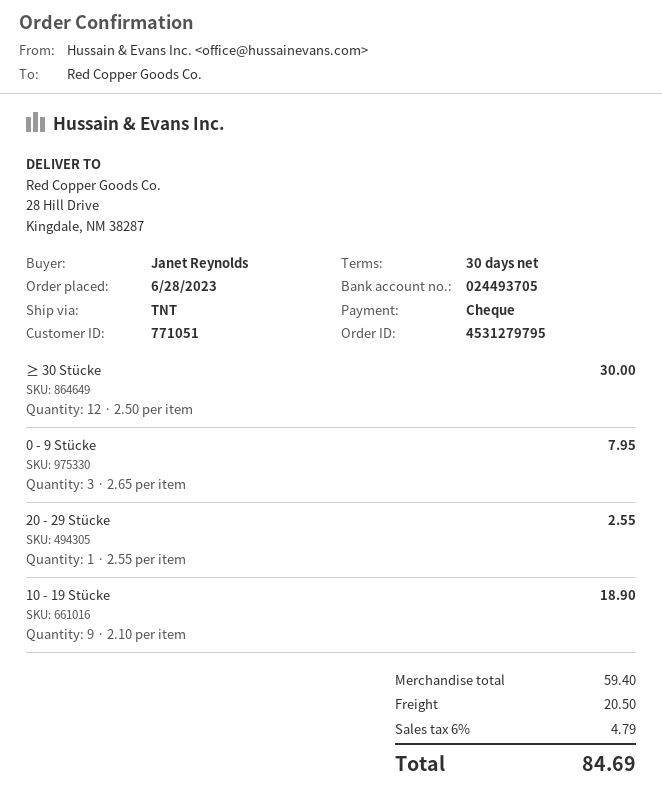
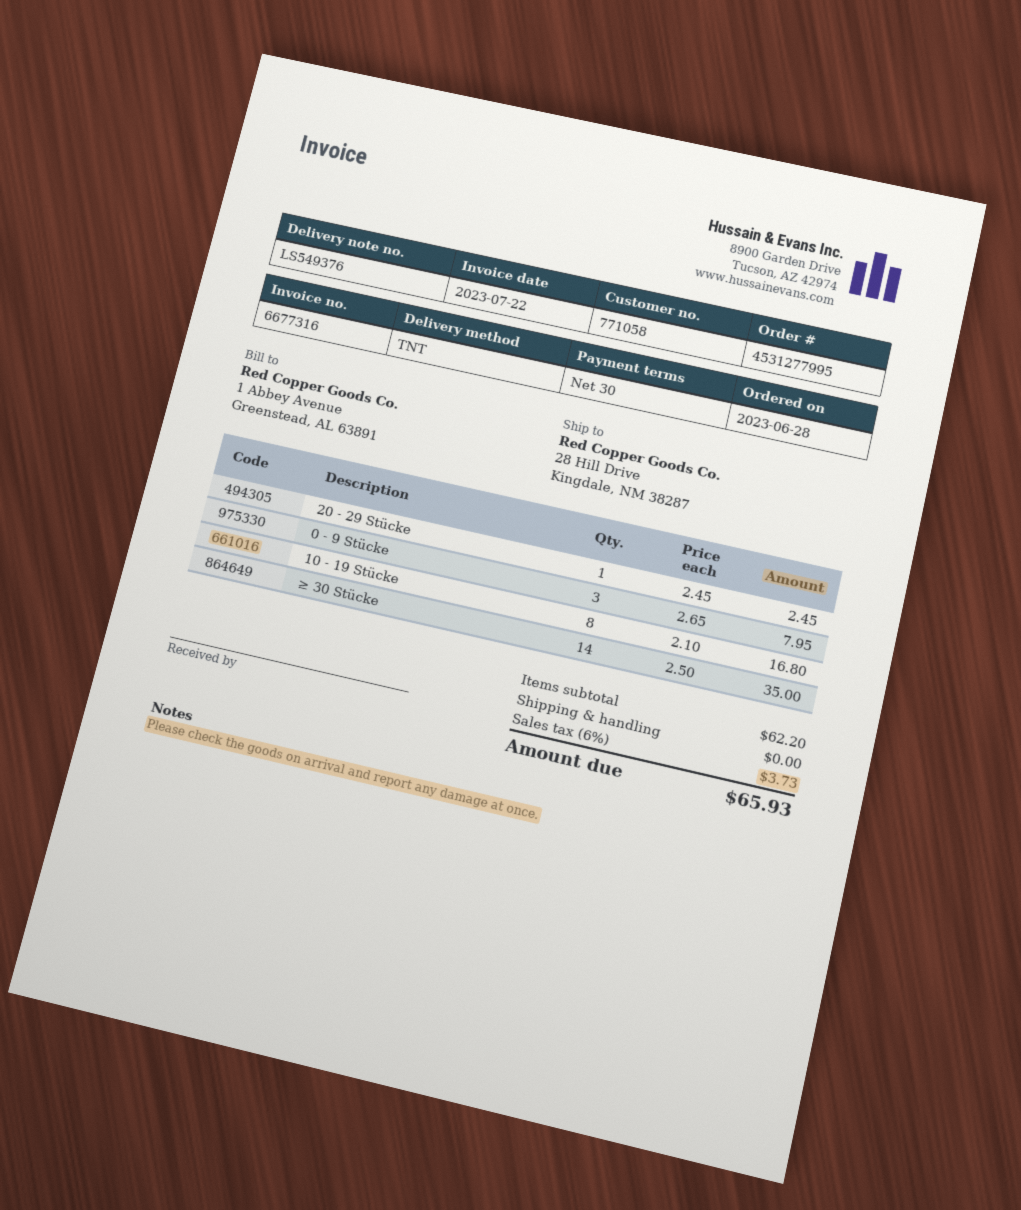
order number: 4531279795 -> 4531277995
customer number: 771051 -> 771058
≥ 30 Stücke: 12 x 2.50 = 30.00 -> 14 x 2.50 = 35.00
20 - 29 Stücke: 1 x 2.55 = 2.55 -> 1 x 2.45 = 2.45
10 - 19 Stücke: 9 x 2.10 = 18.90 -> 8 x 2.10 = 16.80
subtotal: 59.40 -> 62.20
shipping: 20.50 -> 0.00
tax: 6% = 4.79 -> 6% = 3.73
total: 84.69 -> 65.93

